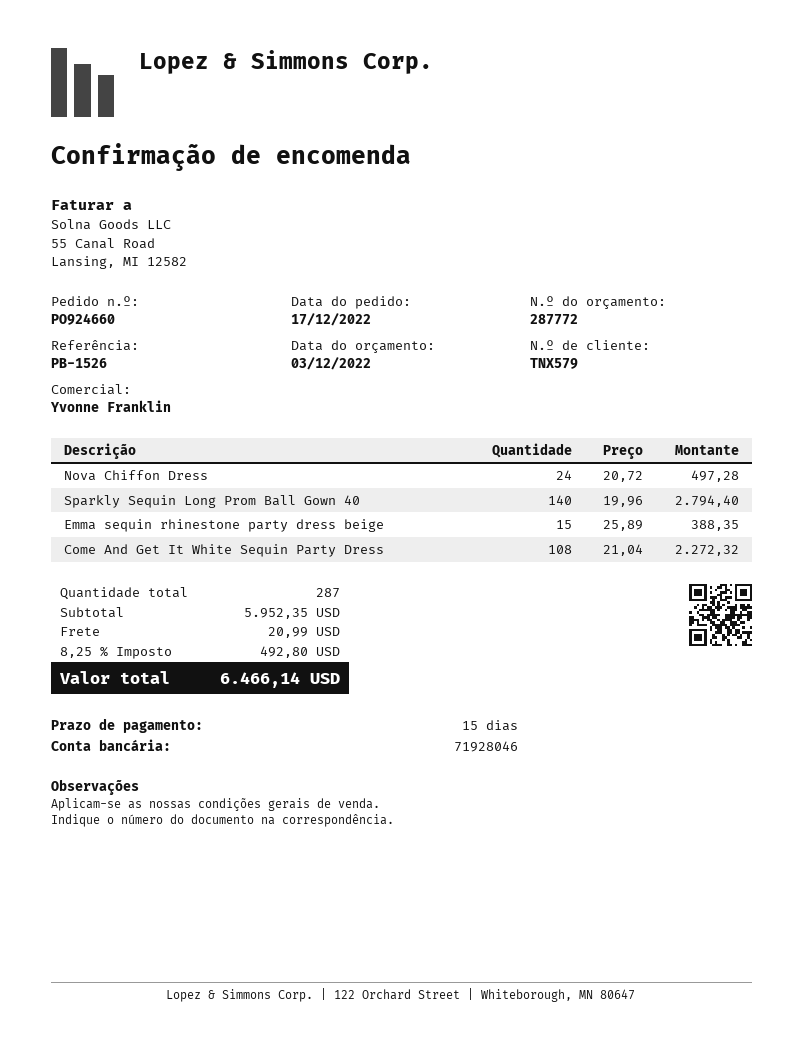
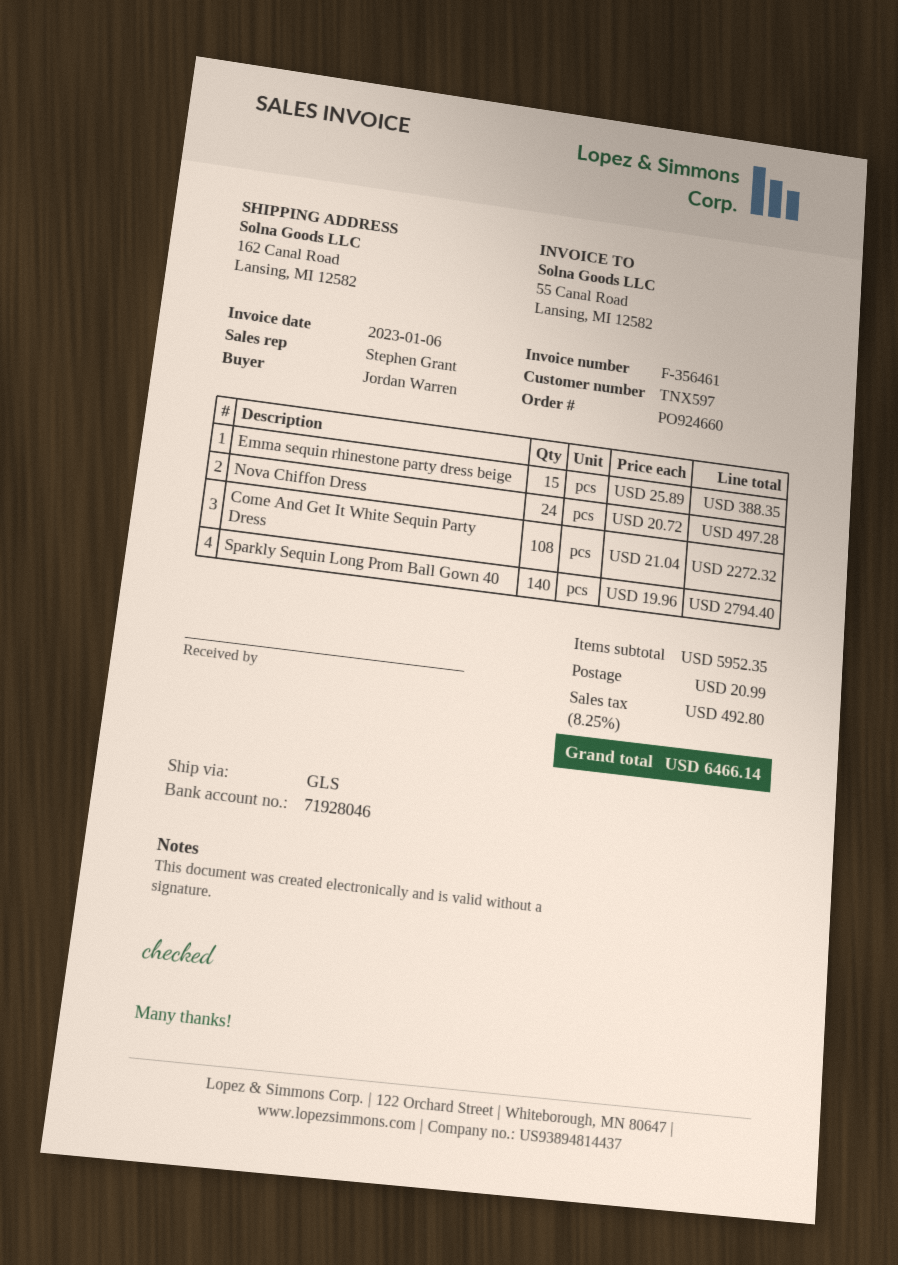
customer number: TNX579 -> TNX597
sales rep: Yvonne Franklin -> Stephen Grant

